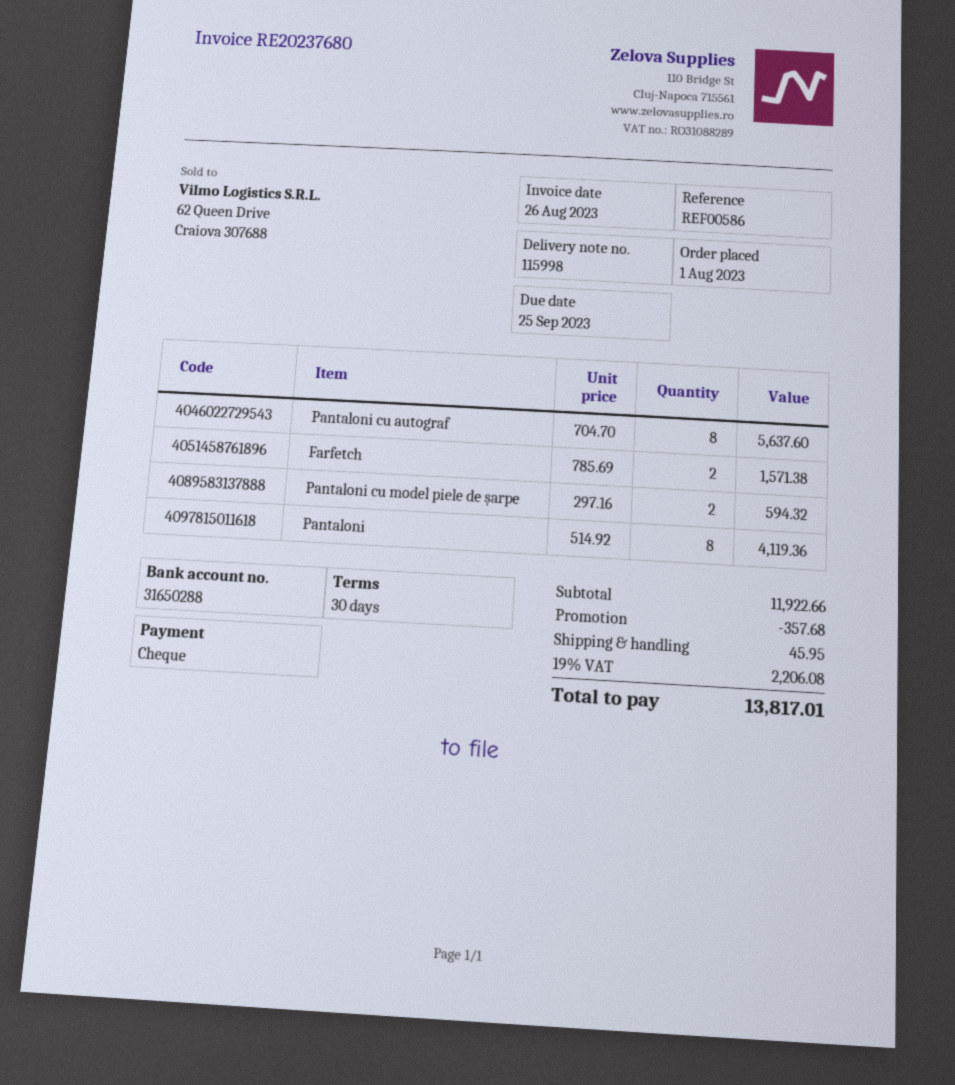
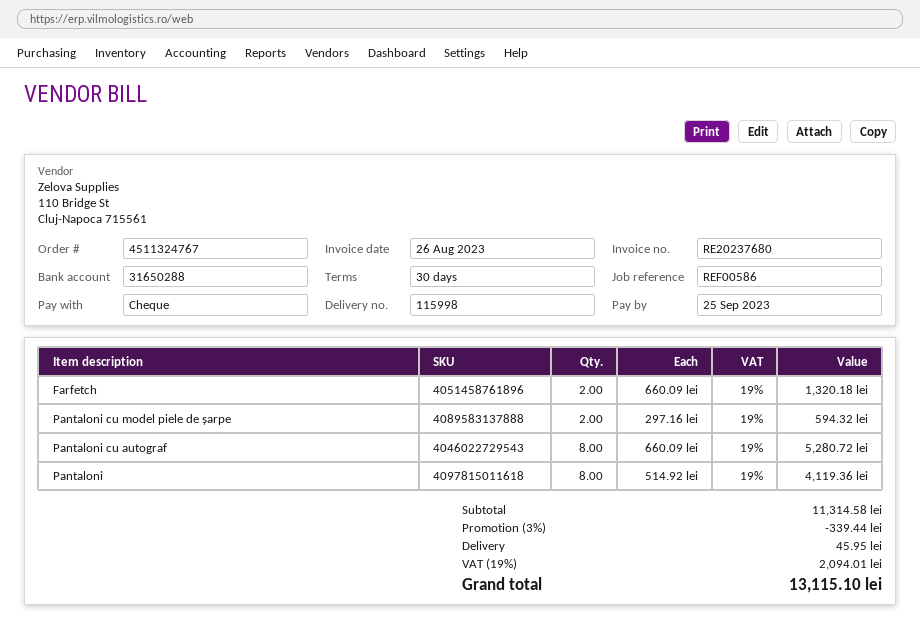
Pantaloni cu autograf: 8 x 704.70 = 5637.60 -> 8 x 660.09 = 5280.72
Farfetch: 2 x 785.69 = 1571.38 -> 2 x 660.09 = 1320.18
subtotal: 11922.66 -> 11314.58
discount: 357.68 -> 339.44
tax: 19% = 2206.08 -> 19% = 2094.01
total: 13817.01 -> 13115.10

